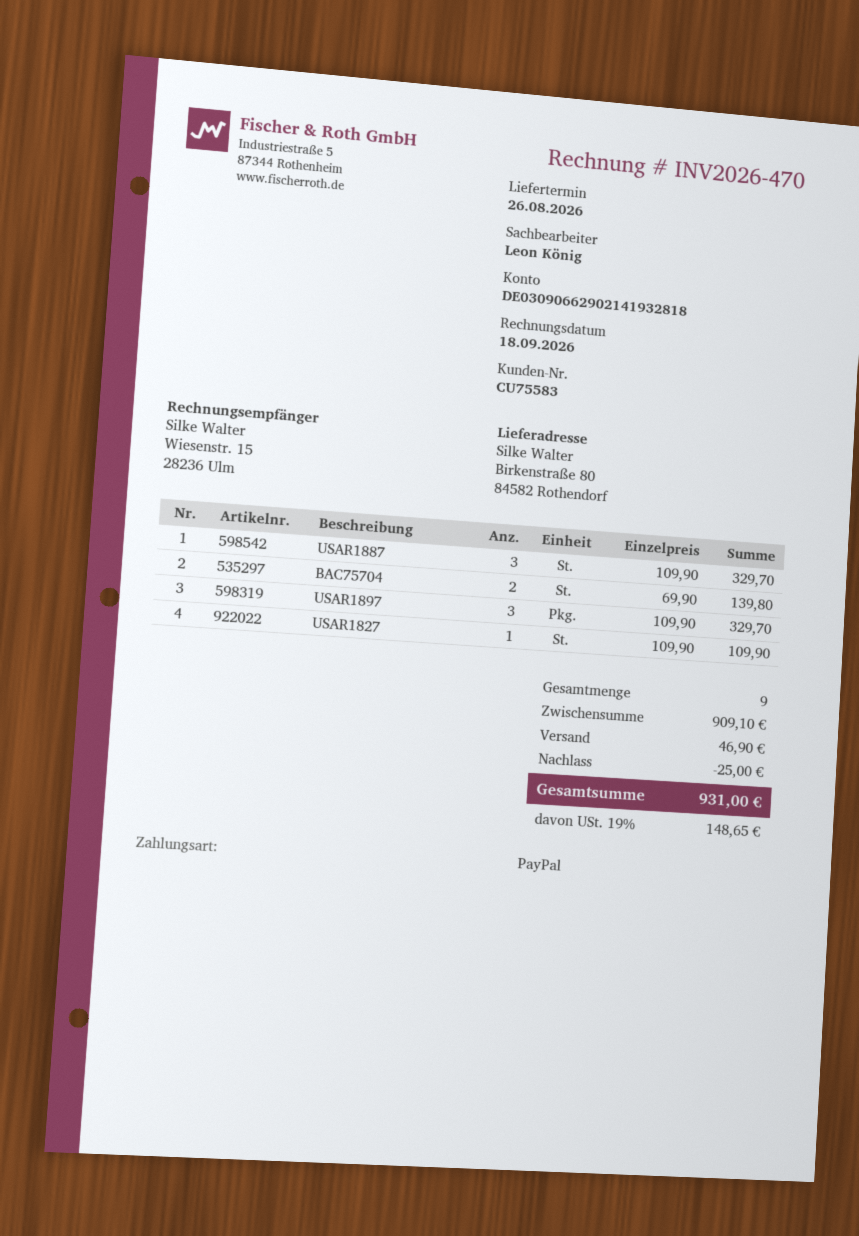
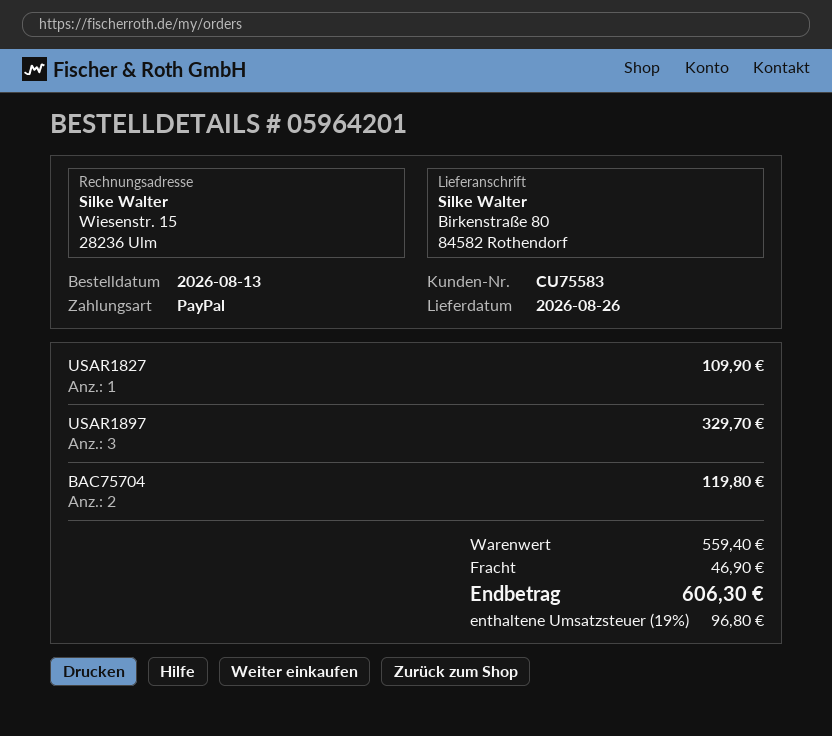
USAR1887: 3 for 329.70 -> none
BAC75704: 2 for 139.80 -> 2 for 119.80
subtotal: 909.10 -> 559.40
discount: 25.00 -> none
tax: 19% = 148.65 -> 19% = 96.80
total: 931.00 -> 606.30

